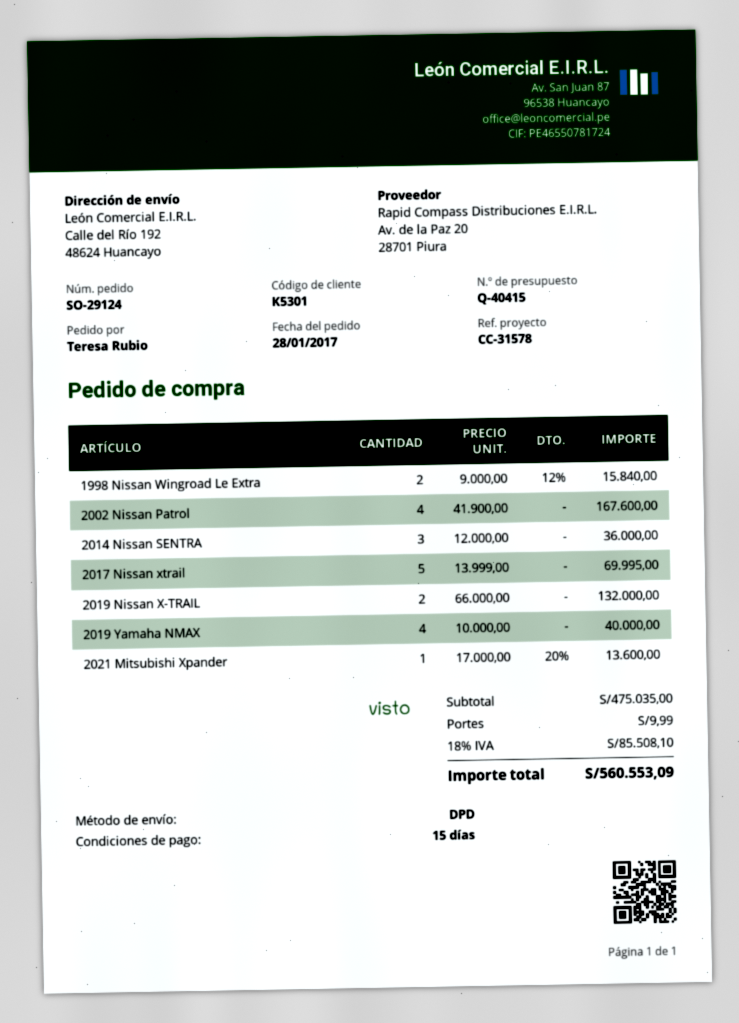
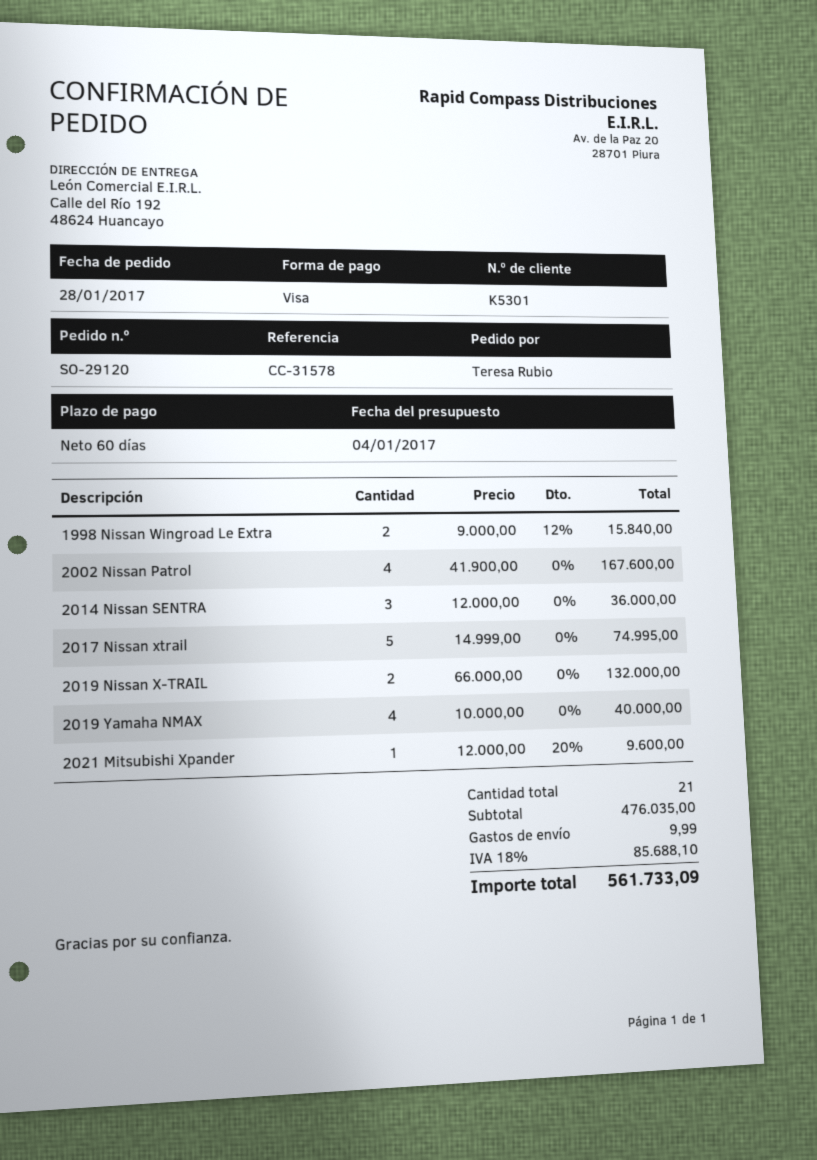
order number: SO-29124 -> SO-29120
payment terms: 15 days -> 60 days
2017 Nissan xtrail: 5 x 13999.00 = 69995.00 -> 5 x 14999.00 = 74995.00
2021 Mitsubishi Xpander: 1 x 17000.00 - 20% = 13600.00 -> 1 x 12000.00 - 20% = 9600.00
subtotal: 475035.00 -> 476035.00
tax: 18% = 85508.10 -> 18% = 85688.10
total: 560553.09 -> 561733.09

